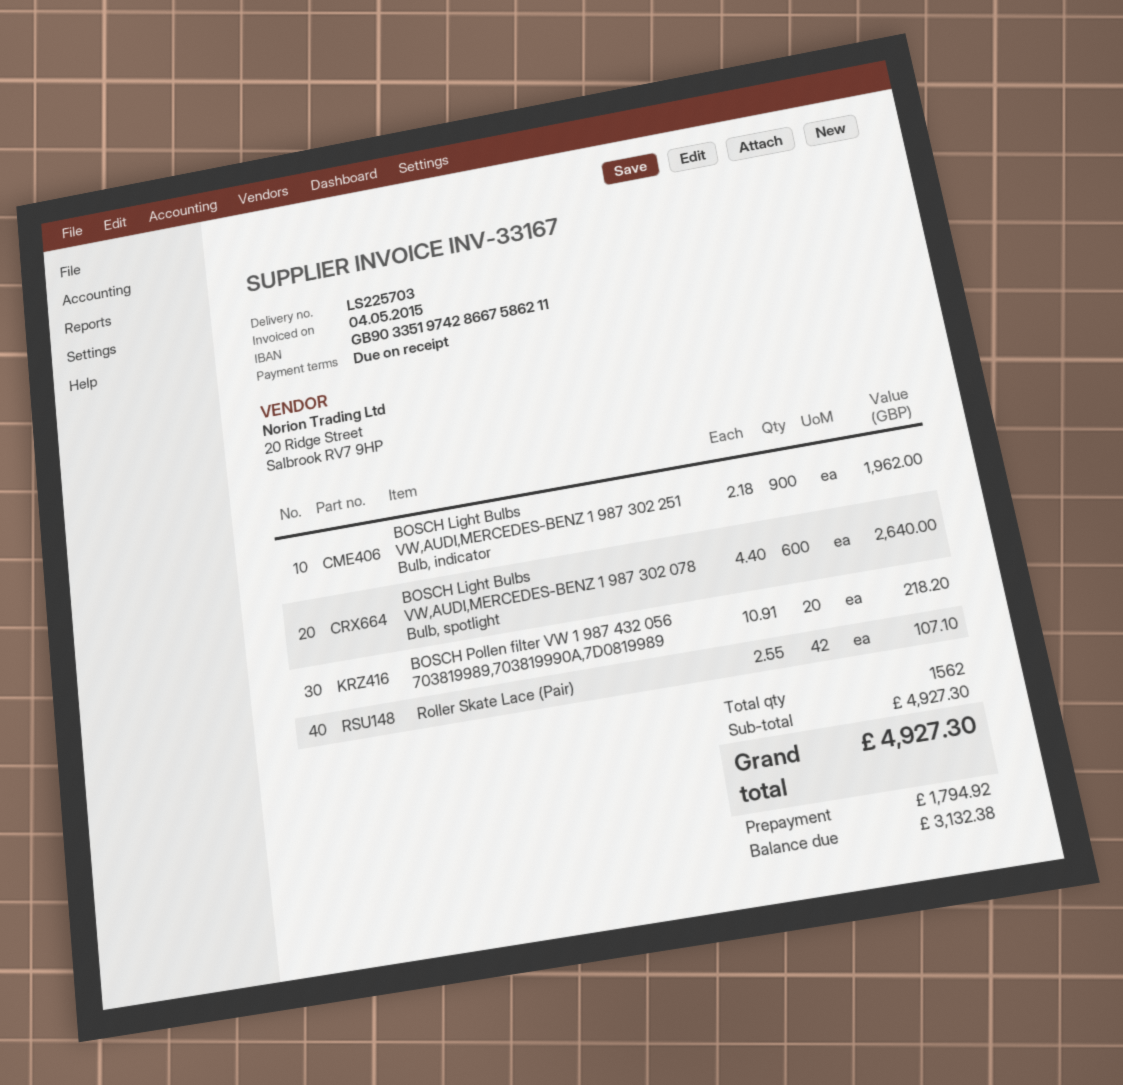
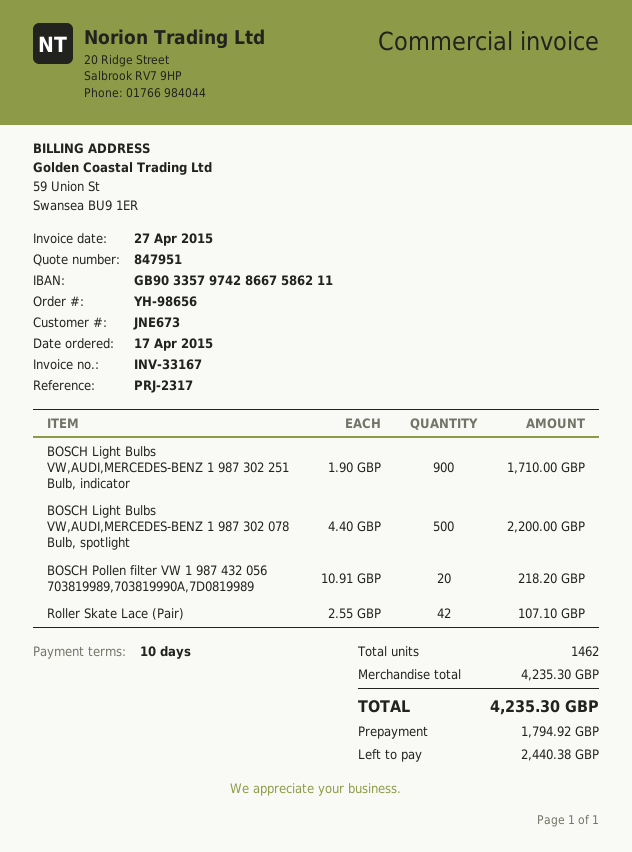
invoice date: 2015-05-04 -> 2015-04-27
payment terms: on receipt -> 10 days
bank account: GB90335197428667586211 -> GB90335797428667586211
BOSCH Light Bulbs VW,AUDI,MERCEDES-BENZ 1 987 302 251 Bulb, indicator: 900 x 2.18 = 1962.00 -> 900 x 1.90 = 1710.00
BOSCH Light Bulbs VW,AUDI,MERCEDES-BENZ 1 987 302 078 Bulb, spotlight: 600 x 4.40 = 2640.00 -> 500 x 4.40 = 2200.00
total quantity: 1562 -> 1462
subtotal: 4927.30 -> 4235.30
total: 4927.30 -> 4235.30
balance: 3132.38 -> 2440.38

